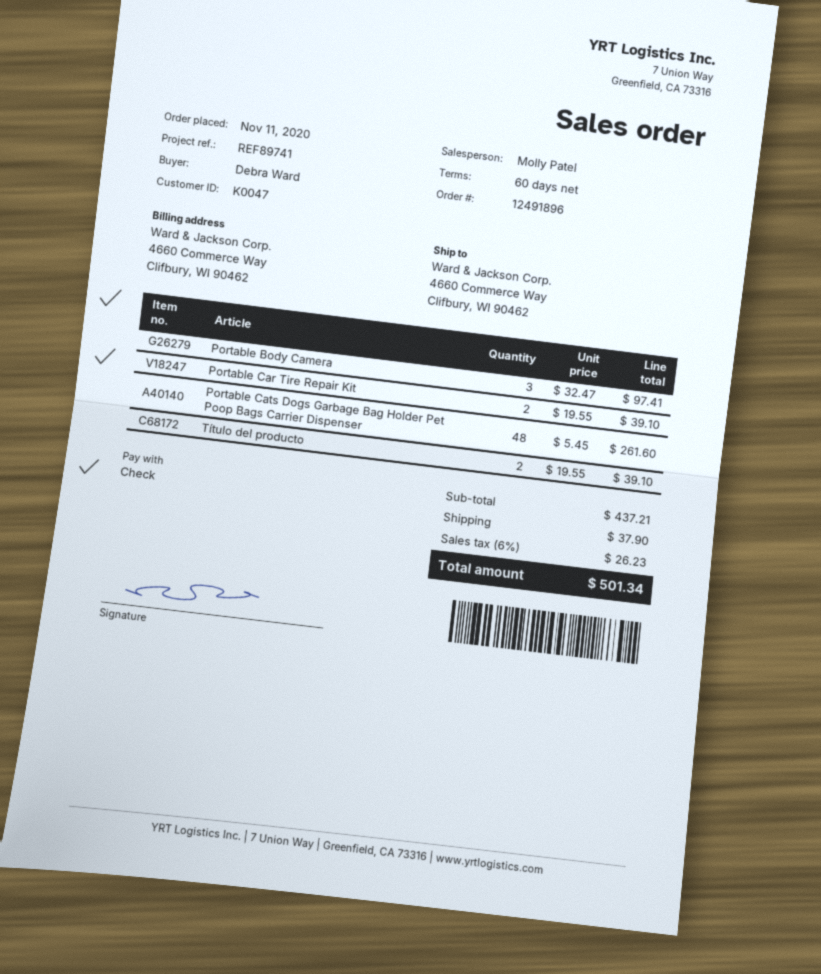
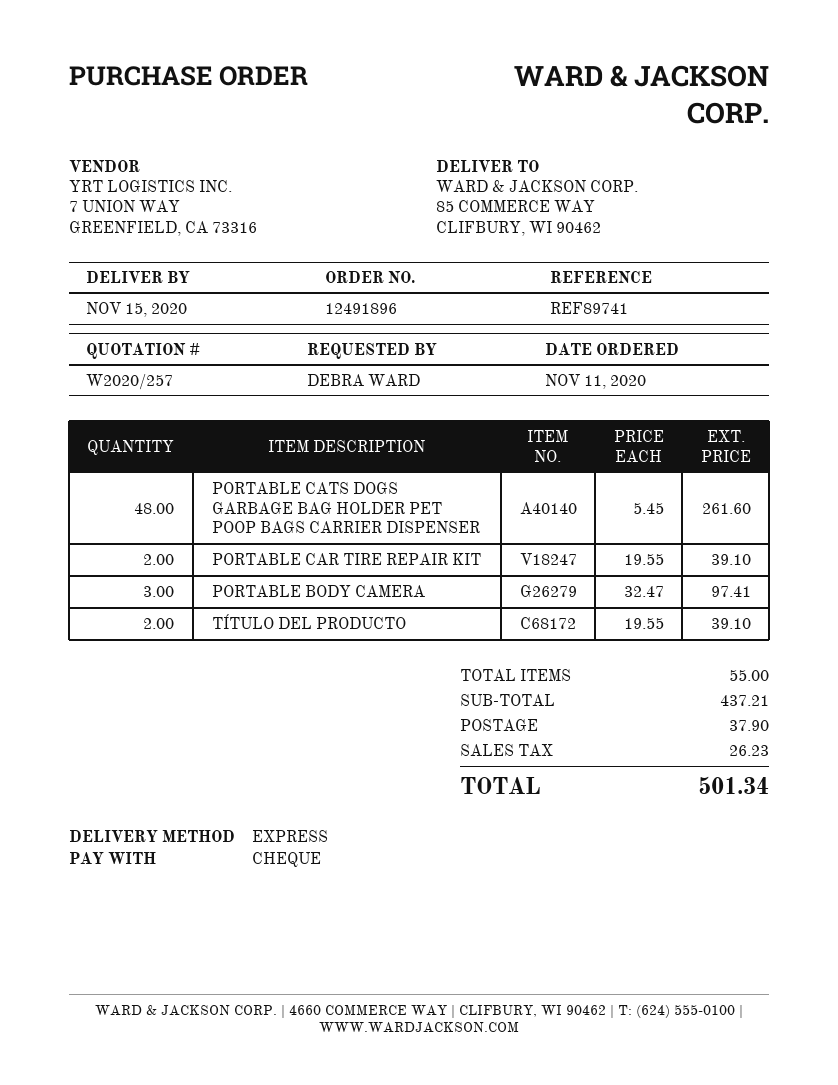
ship to: 4660 Commerce Way, Clifbury, WI 90462 -> 85 COMMERCE WAY, CLIFBURY, WI 90462

